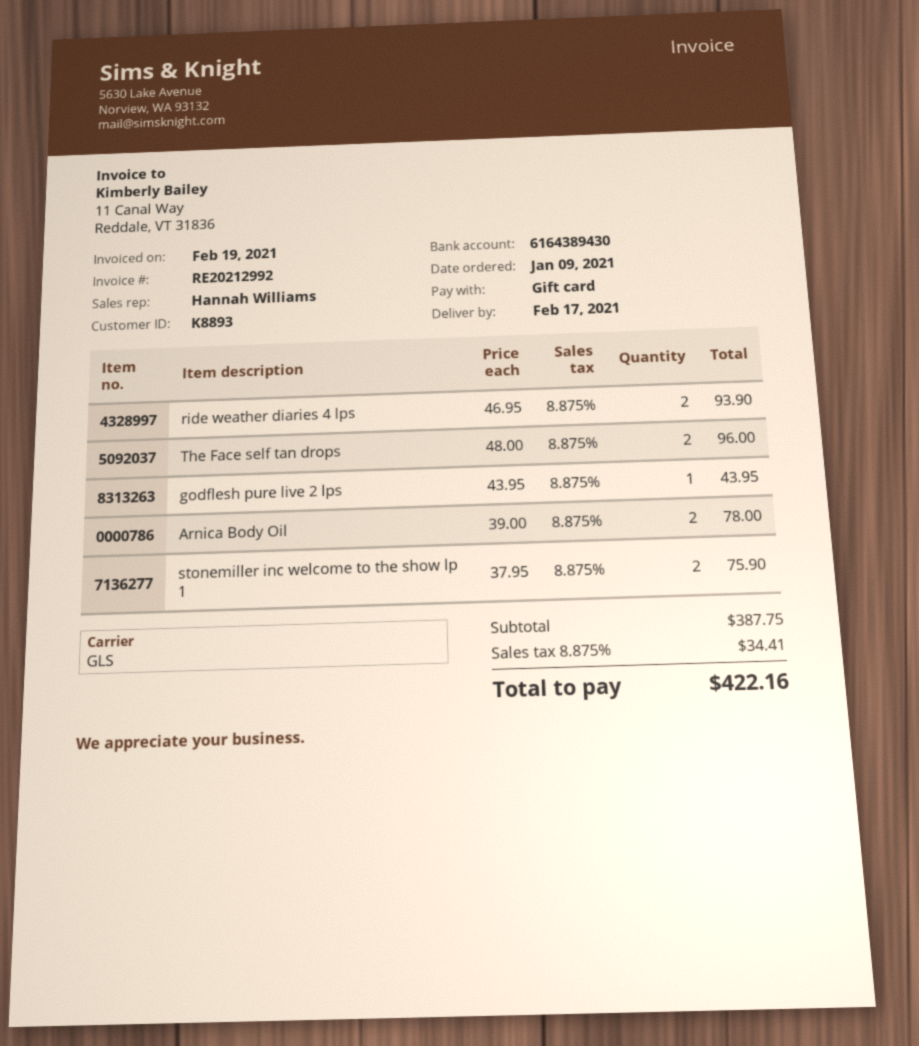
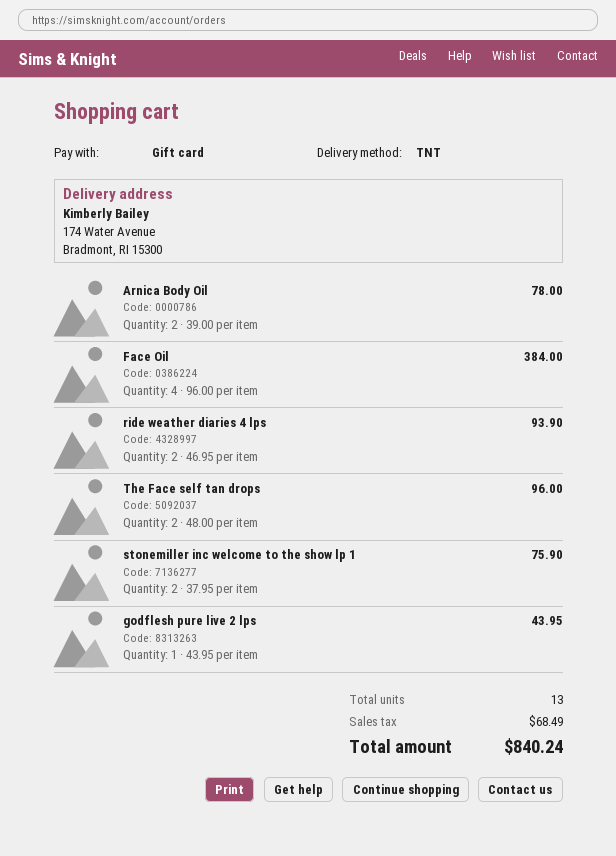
shipping method: GLS -> TNT
Face Oil: none -> 4 x 96.00 = 384.00
tax: 34.41 -> 68.49
total: 422.16 -> 840.24

